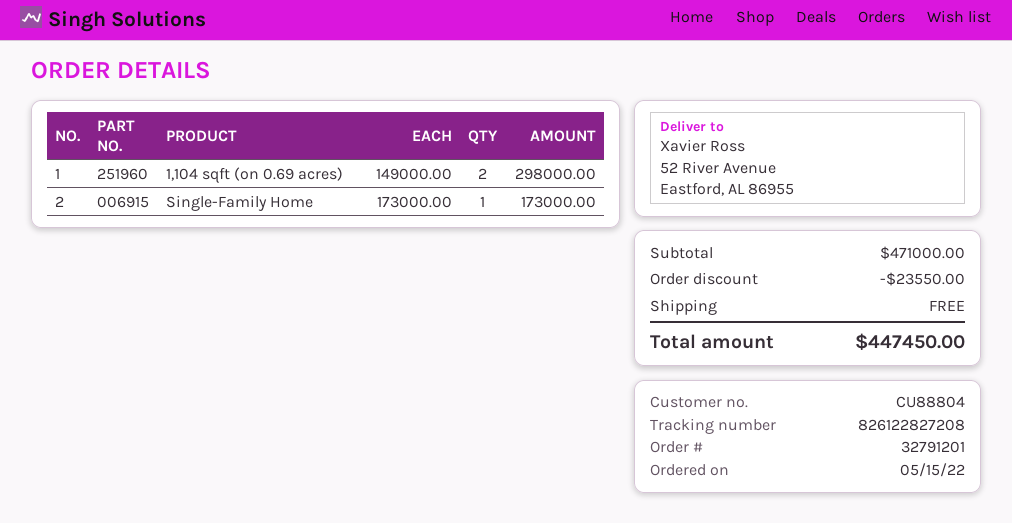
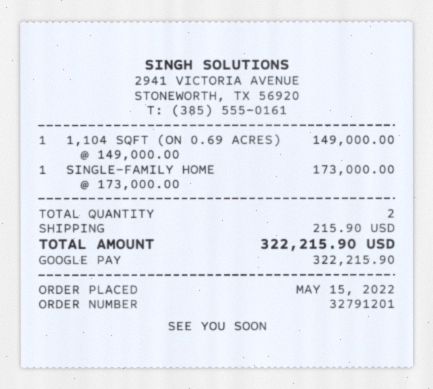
1,104 sqft (on 0.69 acres): 2 x 149000.00 = 298000.00 -> 1 x 149000.00 = 149000.00
discount: 23550.00 -> none
shipping: 0.00 -> 215.90
total: 447450.00 -> 322215.90

